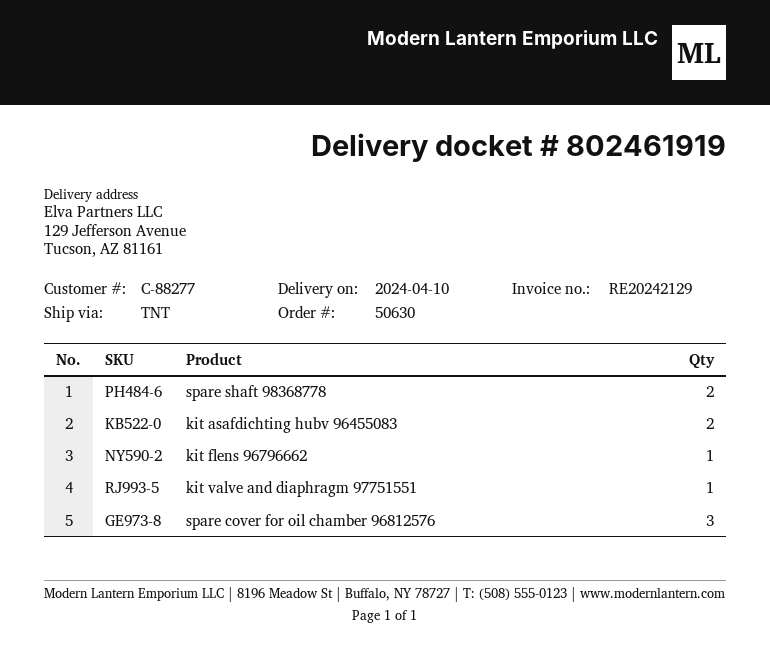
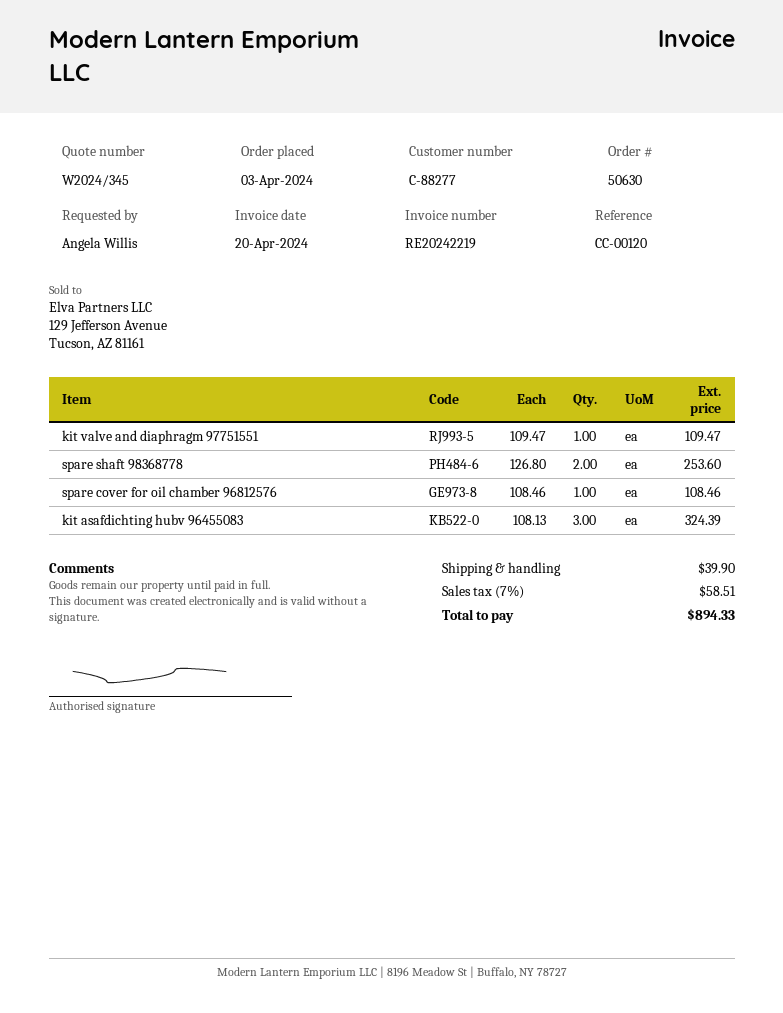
invoice number: RE20242129 -> RE20242219
kit asafdichting hubv 96455083: 2 -> 3
kit flens 96796662: 1 -> none
spare cover for oil chamber 96812576: 3 -> 1

